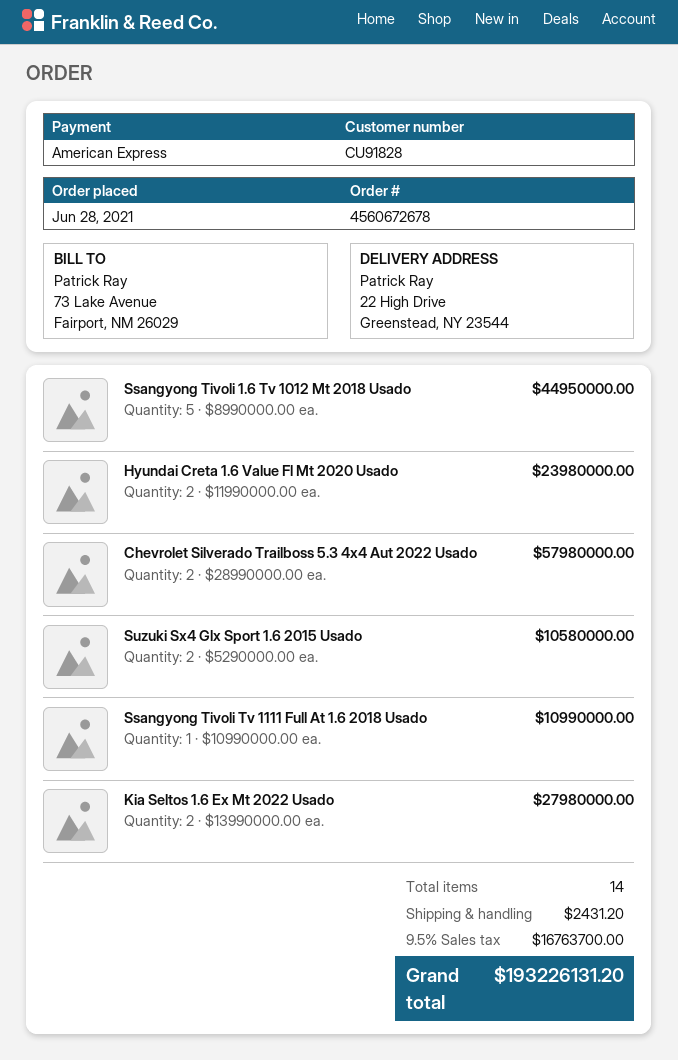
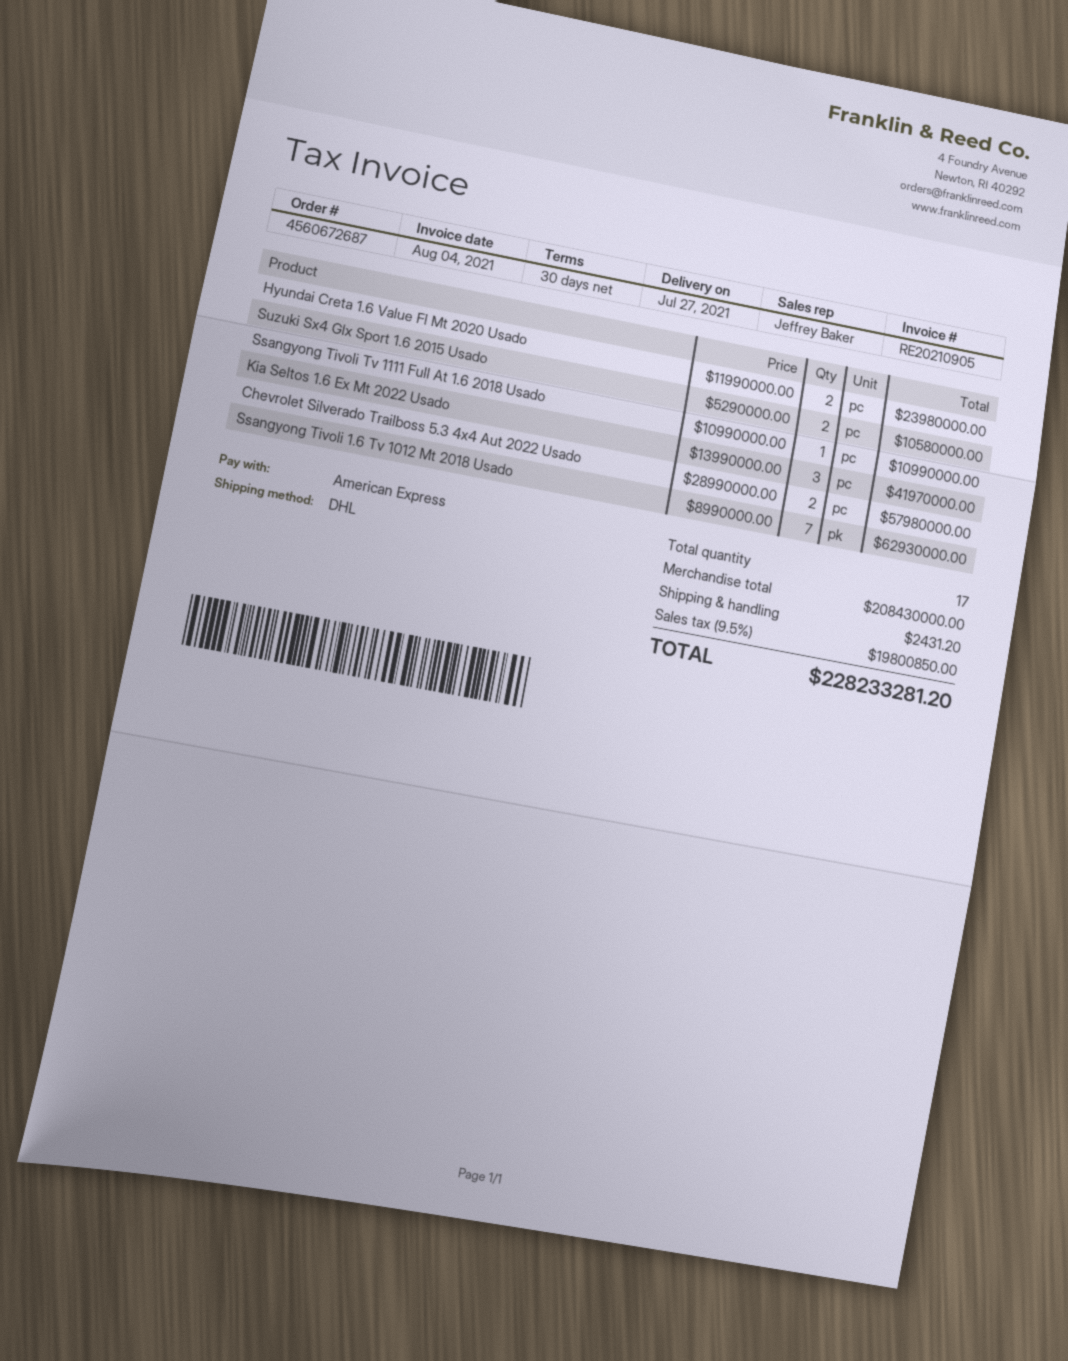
order number: 4560672678 -> 4560672687
Ssangyong Tivoli 1.6 Tv 1012 Mt 2018 Usado: 5 x 8990000.00 = 44950000.00 -> 7 x 8990000.00 = 62930000.00
Kia Seltos 1.6 Ex Mt 2022 Usado: 2 x 13990000.00 = 27980000.00 -> 3 x 13990000.00 = 41970000.00
total quantity: 14 -> 17
tax: 9.5% = 16763700.00 -> 9.5% = 19800850.00
total: 193226131.20 -> 228233281.20

